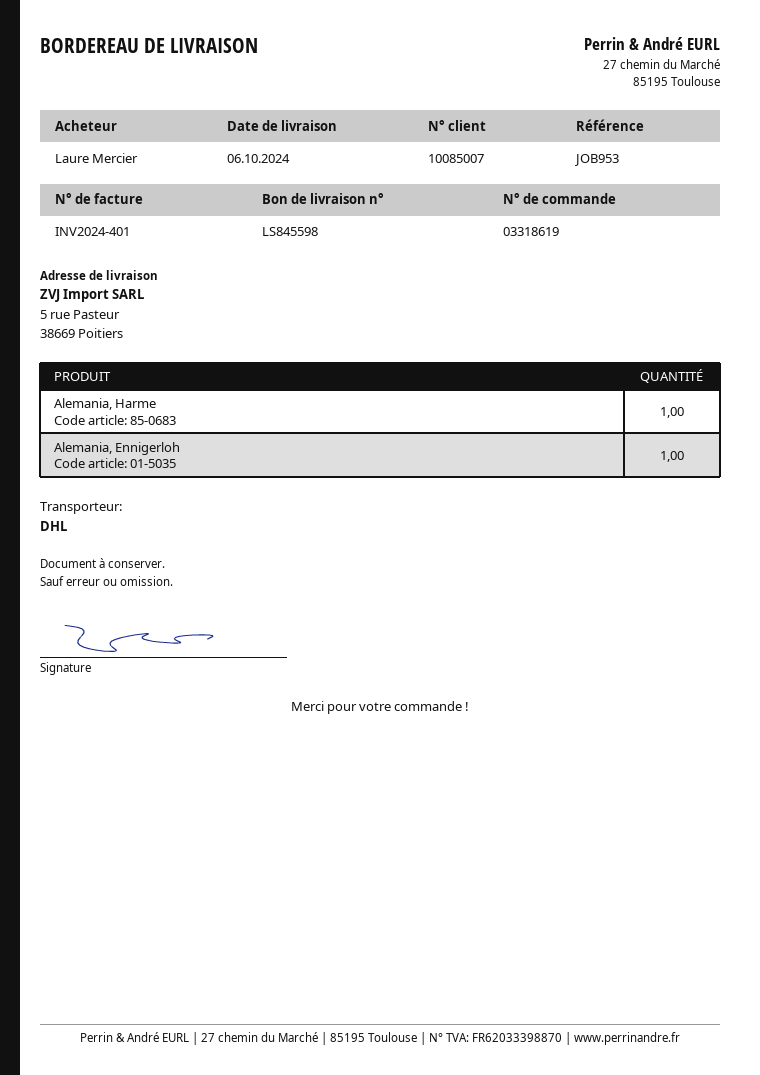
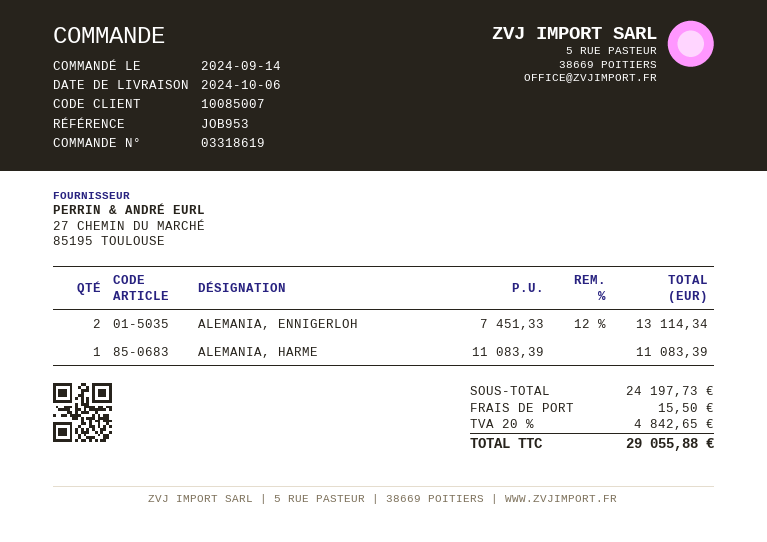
Alemania, Ennigerloh: 1 -> 2

